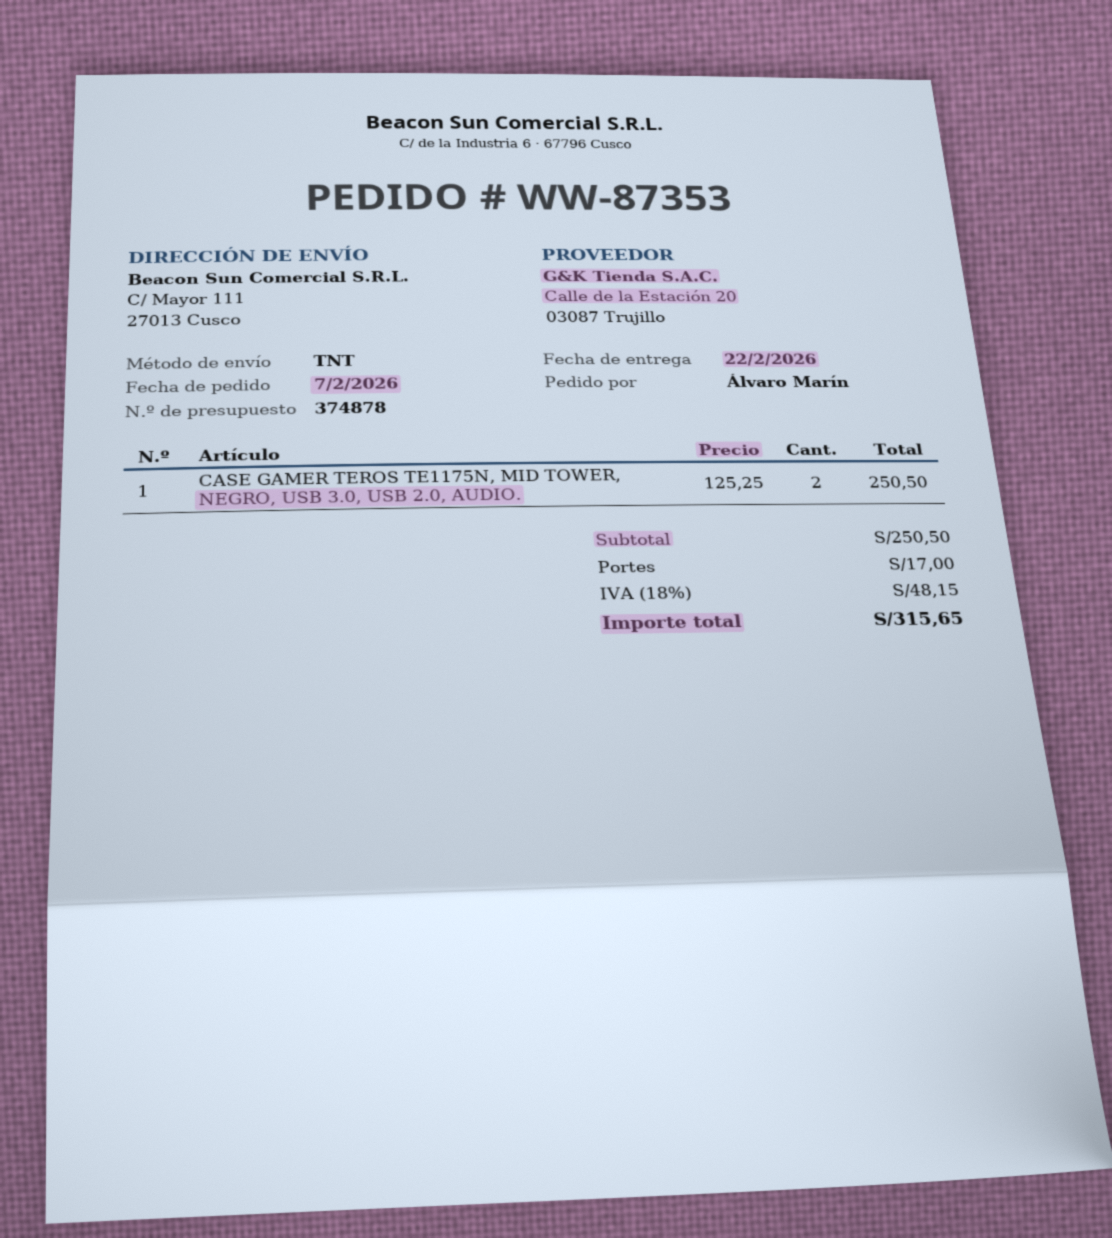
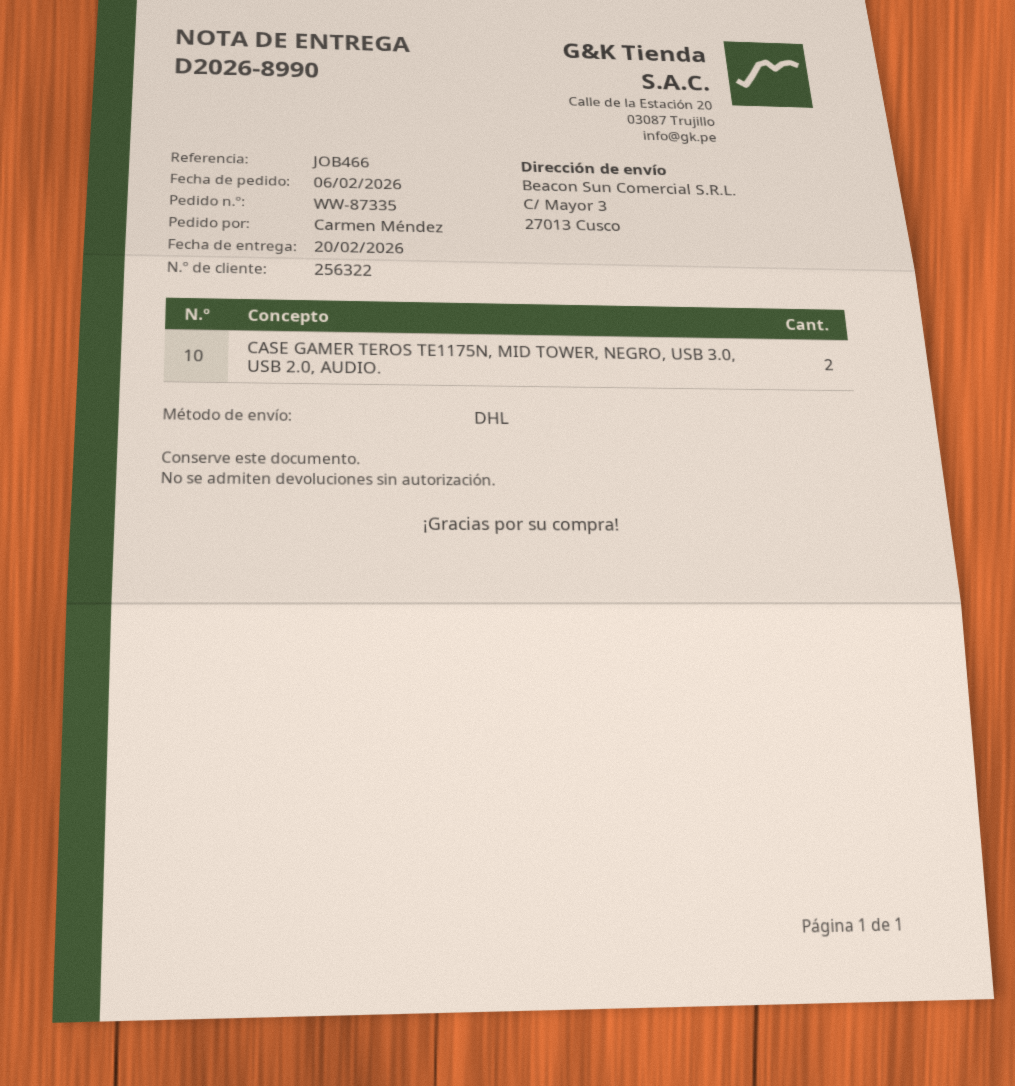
order number: WW-87353 -> WW-87335
order date: 2026-02-07 -> 2026-02-06
delivery date: 2026-02-22 -> 2026-02-20
ordered by: Álvaro Marín -> Carmen Méndez
shipping method: TNT -> DHL
ship to: C/ Mayor 111, 27013 Cusco -> C/ Mayor 3, 27013 Cusco

